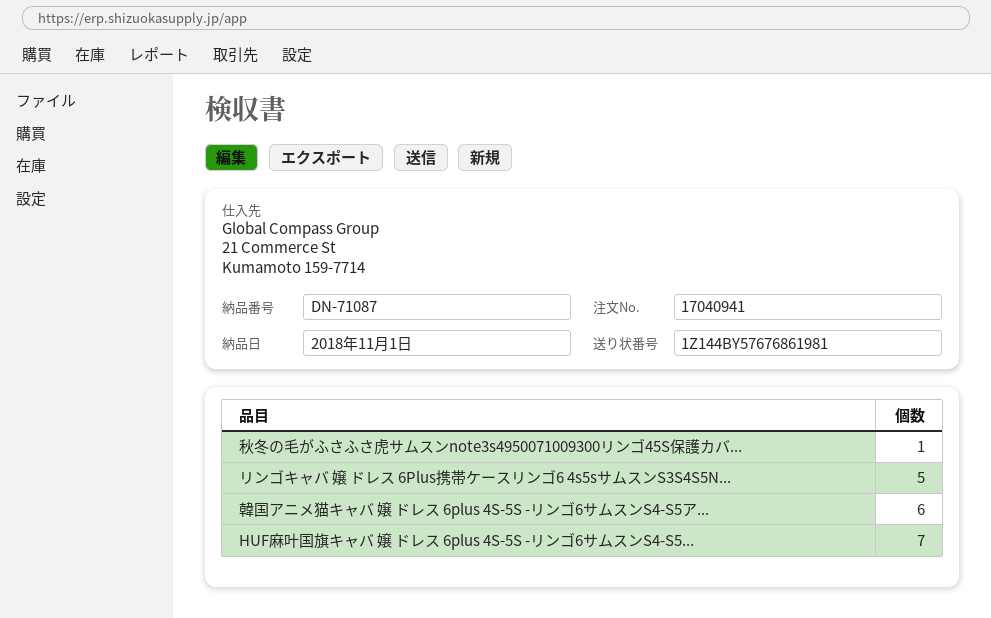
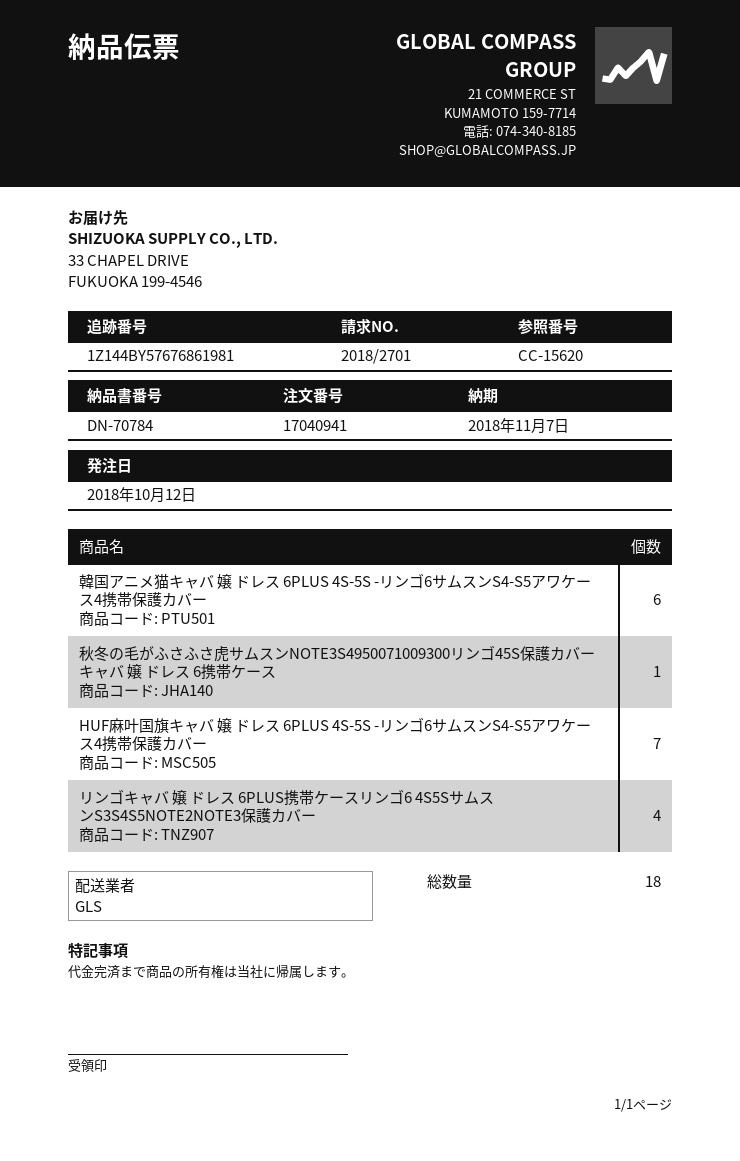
delivery note number: DN-71087 -> DN-70784
delivery date: 2018-11-01 -> 2018-11-07
リンゴキャバ 嬢 ドレス 6Plus携帯ケースリンゴ6 4s5sサムスンS3S4S5N...: 5 -> 4

